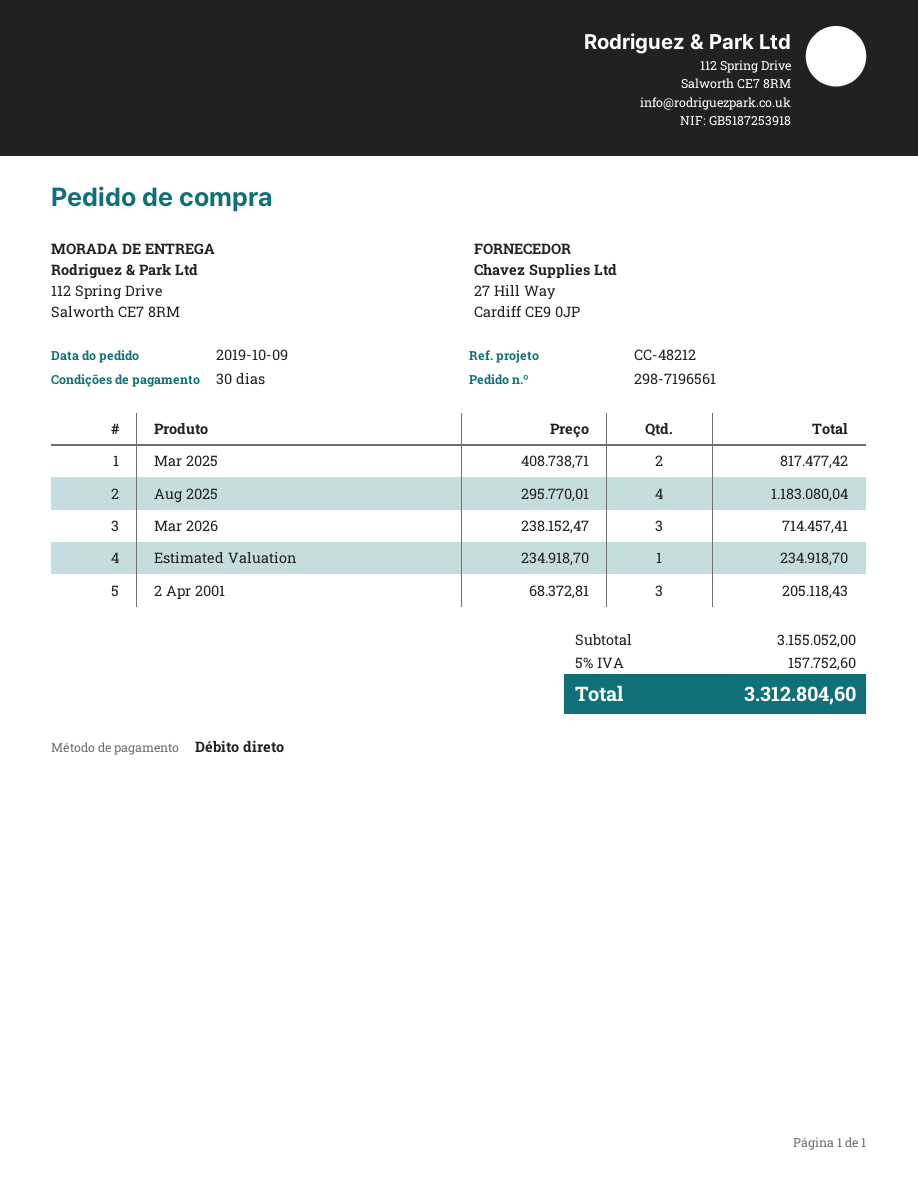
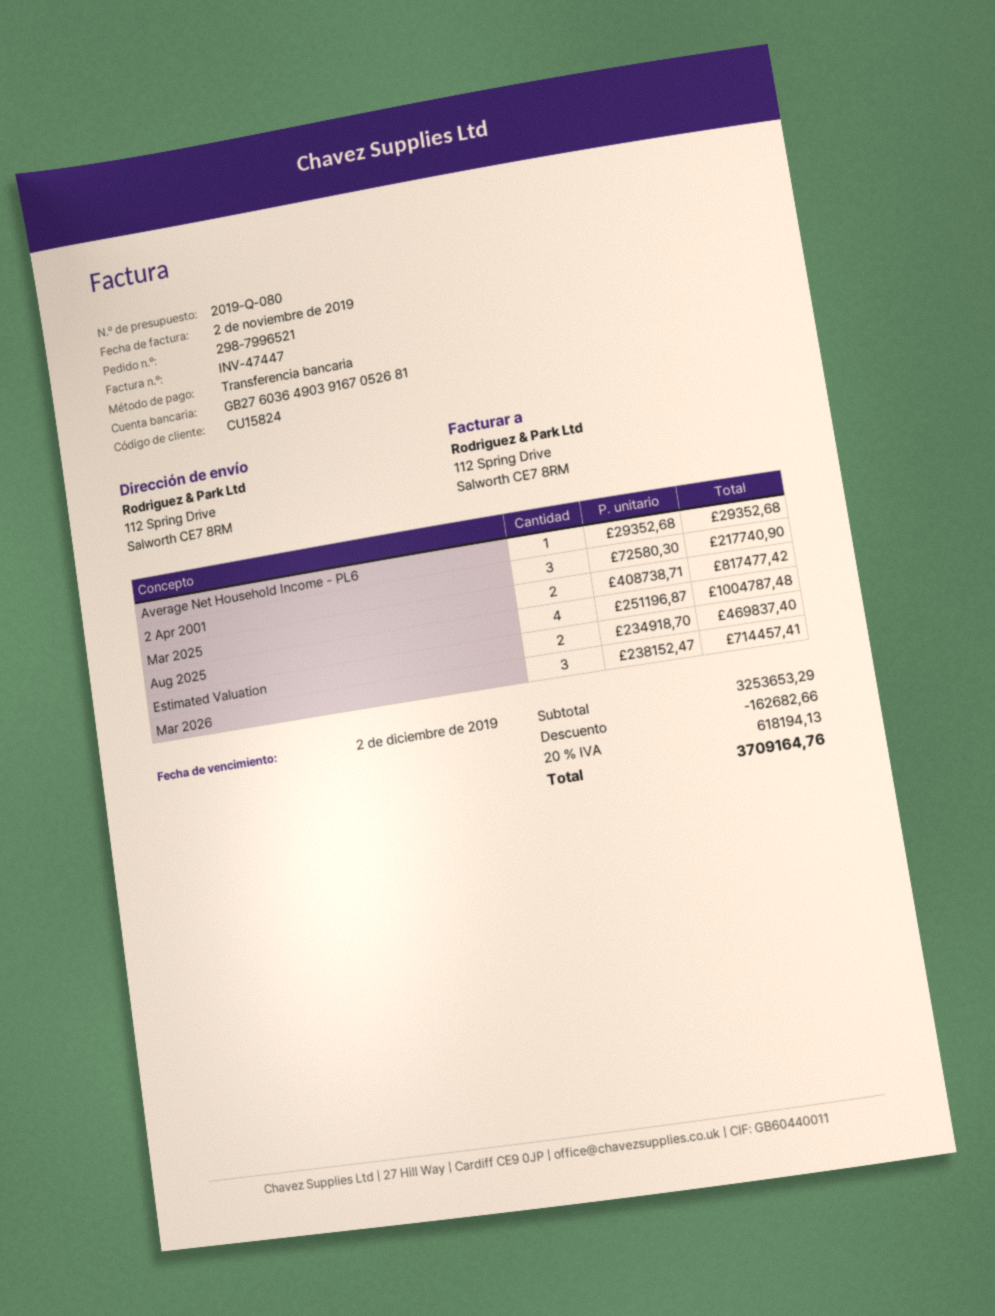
order number: 298-7196561 -> 298-7996521
payment method: direct debit -> bank transfer
Aug 2025: 4 x 295770.01 = 1183080.04 -> 4 x 251196.87 = 1004787.48
Estimated Valuation: 1 x 234918.70 = 234918.70 -> 2 x 234918.70 = 469837.40
2 Apr 2001: 3 x 68372.81 = 205118.43 -> 3 x 72580.30 = 217740.90
Average Net Household Income - PL6: none -> 1 x 29352.68 = 29352.68
subtotal: 3155052.00 -> 3253653.29
discount: none -> 162682.66
tax: 5% = 157752.60 -> 20% = 618194.13
total: 3312804.60 -> 3709164.76

